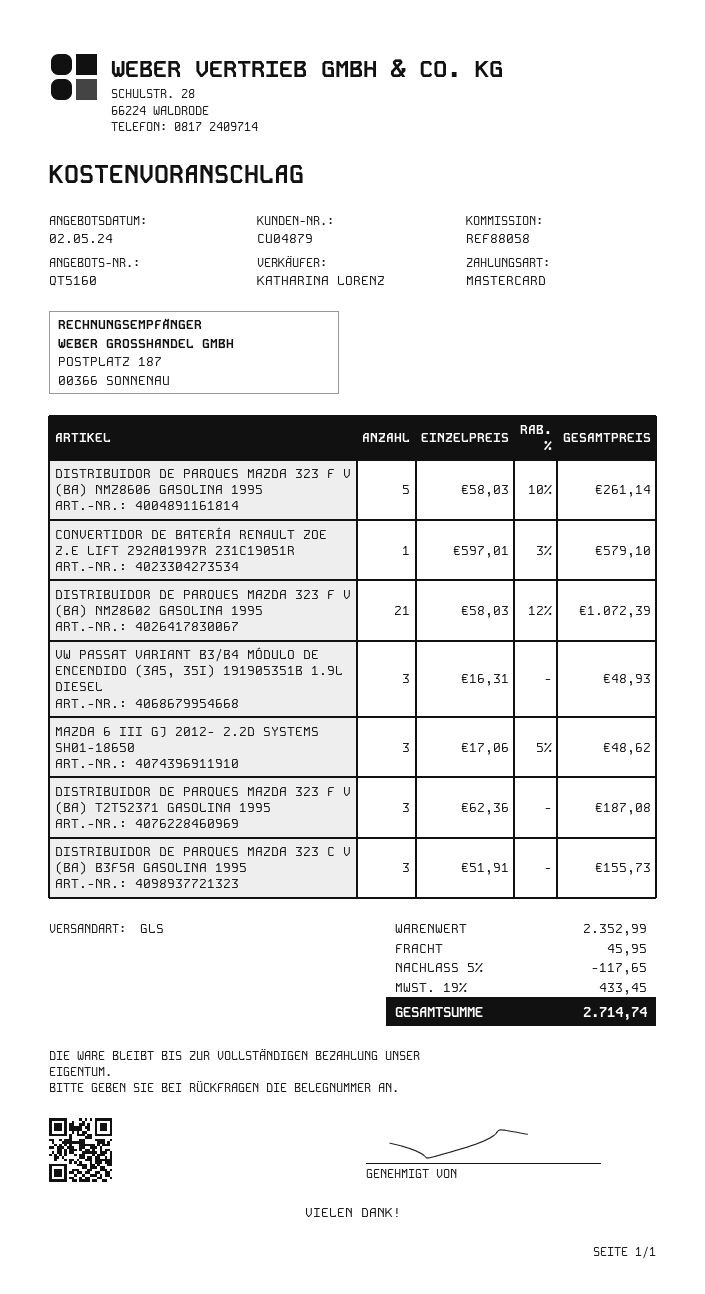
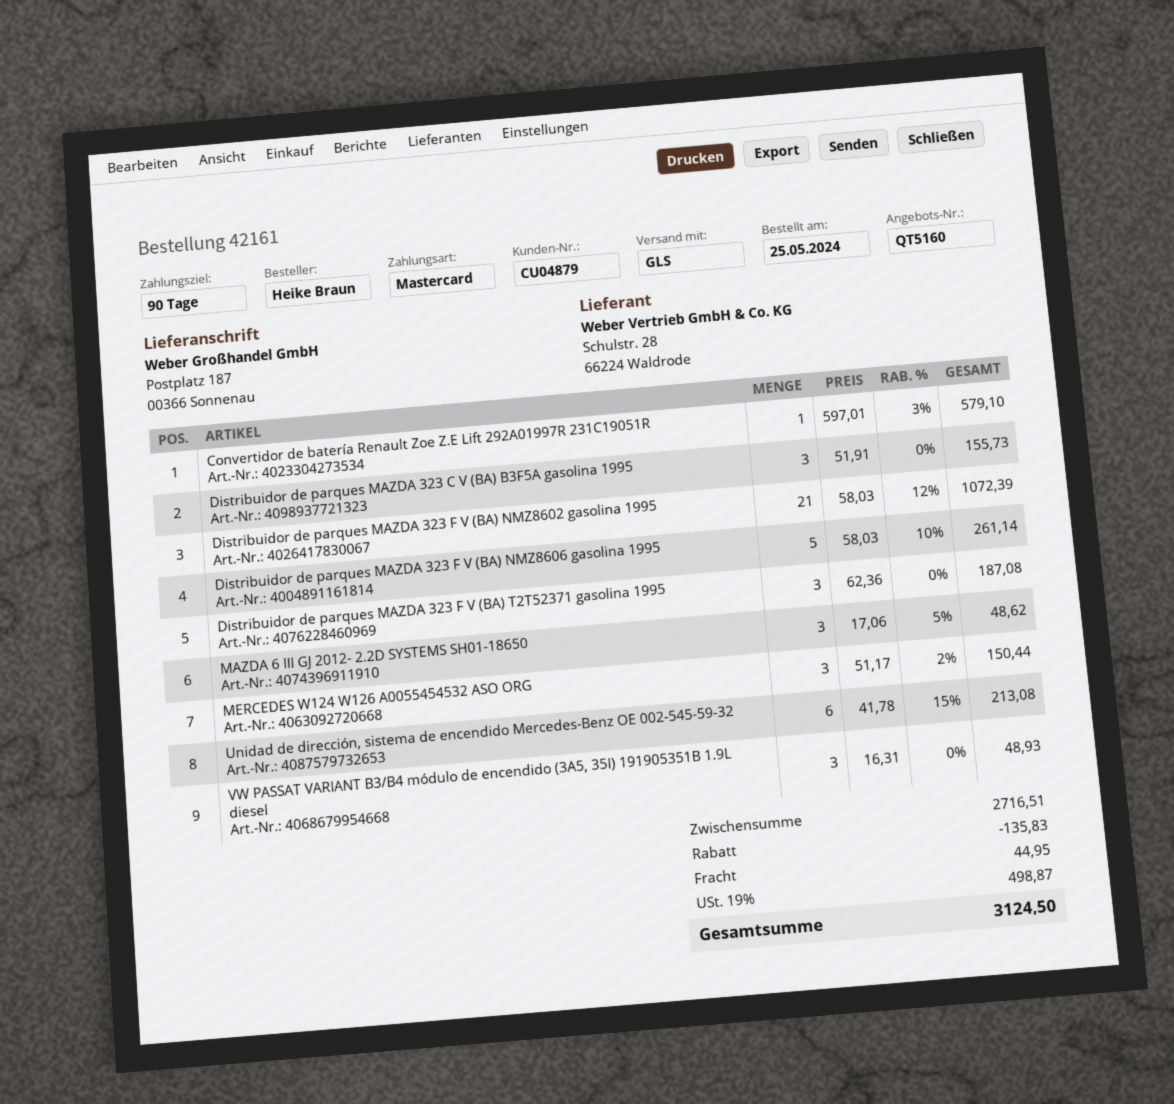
MERCEDES W124 W126 A0055454532 ASO ORG: none -> 3 x 51.17 - 2% = 150.44
Unidad de dirección, sistema de encendido Mercedes-Benz OE 002-545-59-32: none -> 6 x 41.78 - 15% = 213.08
subtotal: 2352.99 -> 2716.51
discount: 117.65 -> 135.83
shipping: 45.95 -> 44.95
tax: 19% = 433.45 -> 19% = 498.87
total: 2714.74 -> 3124.50

